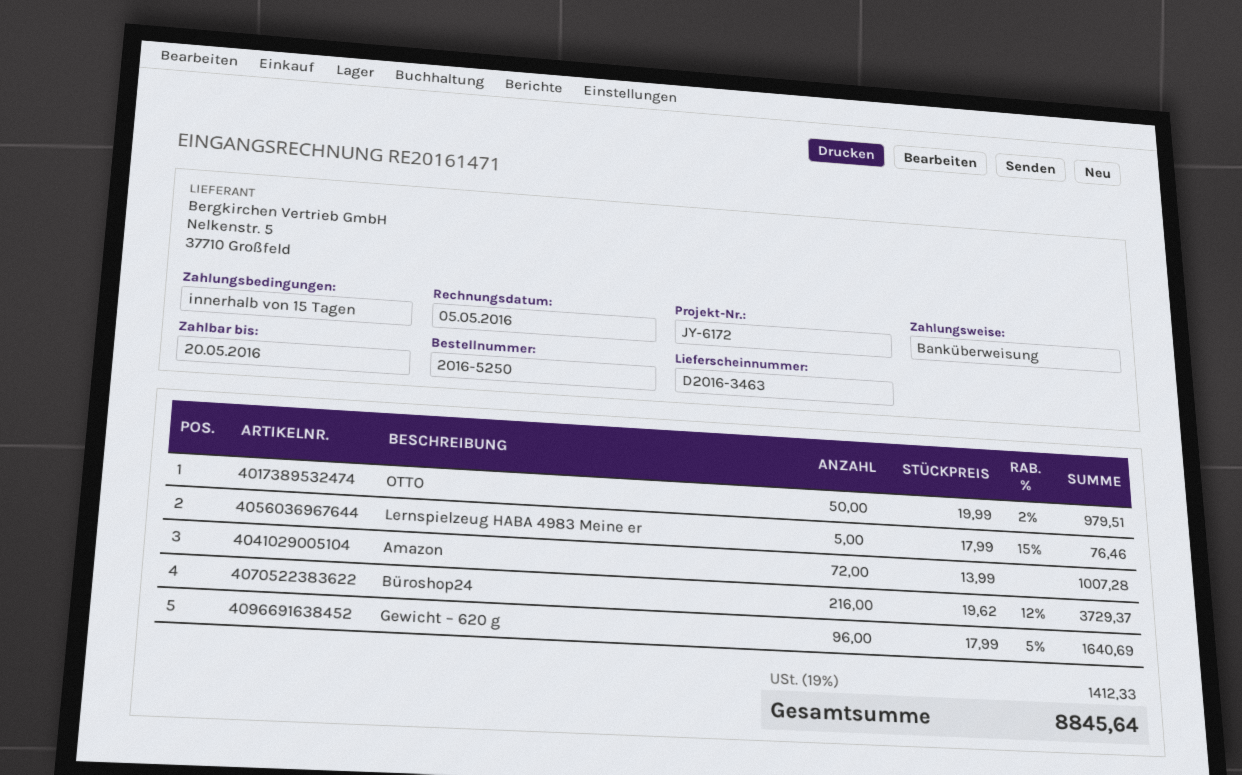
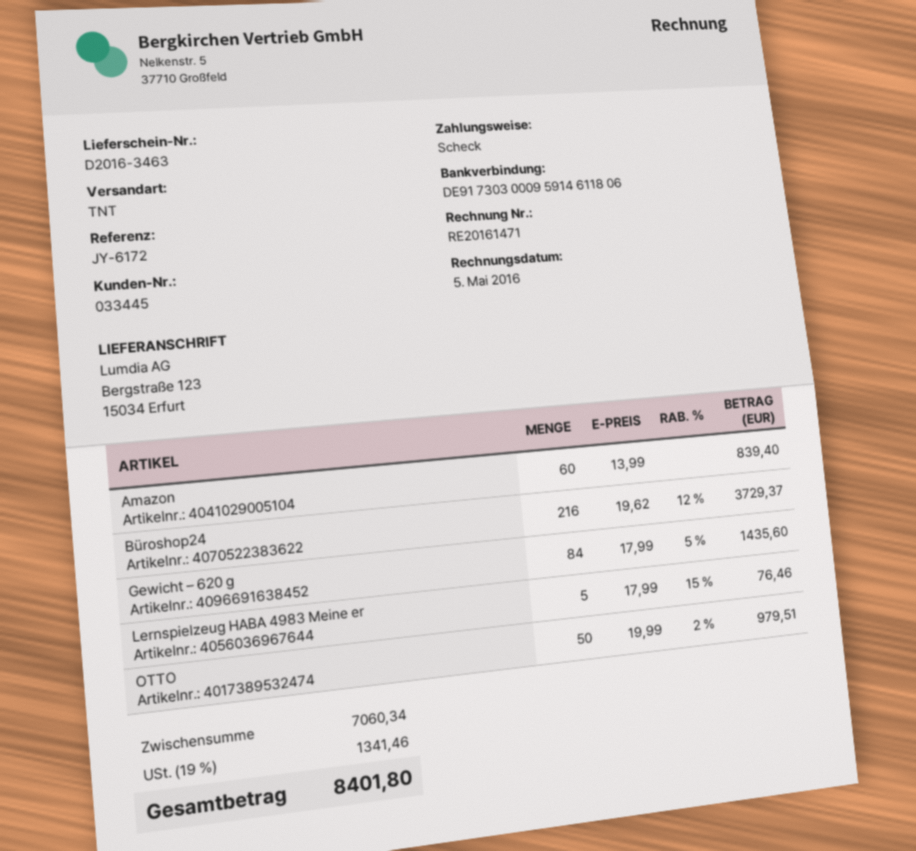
payment method: bank transfer -> cheque
Amazon: 72 x 13.99 = 1007.28 -> 60 x 13.99 = 839.40
Gewicht – 620 g: 96 x 17.99 - 5% = 1640.69 -> 84 x 17.99 - 5% = 1435.60
tax: 19% = 1412.33 -> 19% = 1341.46
total: 8845.64 -> 8401.80

